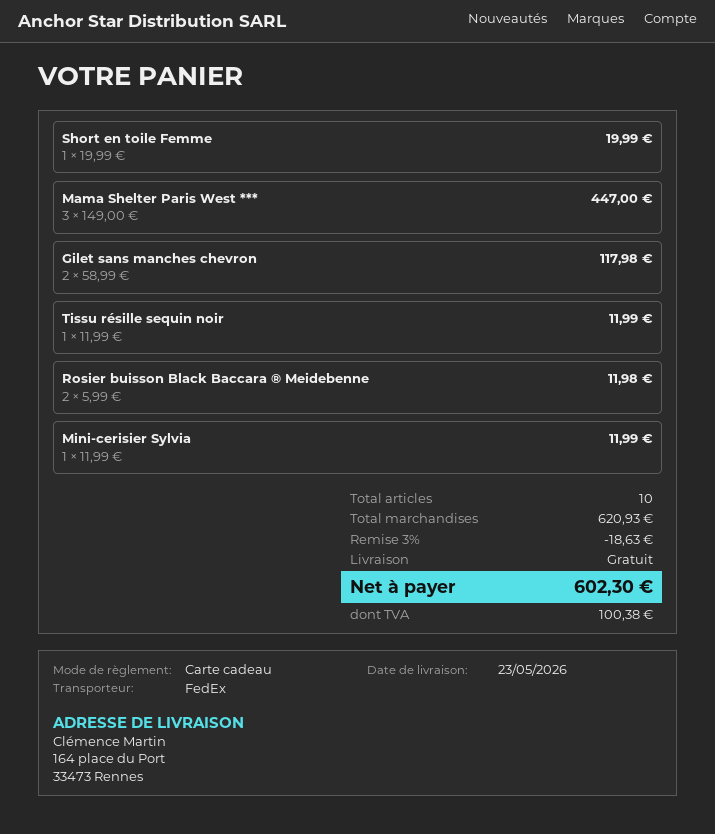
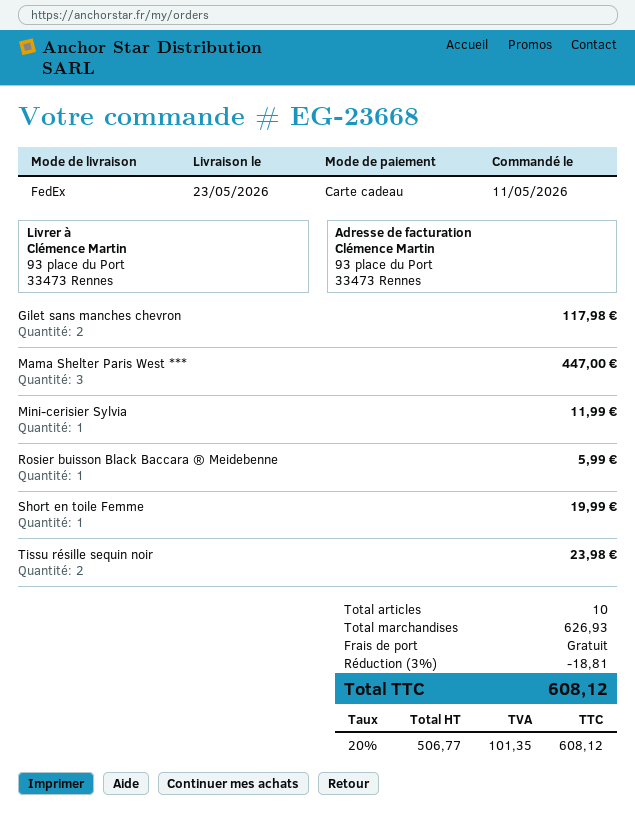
ship to: 164 place du Port, 33473 Rennes -> 93 place du Port, 33473 Rennes
Tissu résille sequin noir: 1 for 11.99 -> 2 for 23.98
Rosier buisson Black Baccara ® Meidebenne: 2 for 11.98 -> 1 for 5.99
subtotal: 620.93 -> 626.93
discount: 3% = 18.63 -> 3% = 18.81
tax: 100.38 -> 101.35
total: 602.30 -> 608.12

